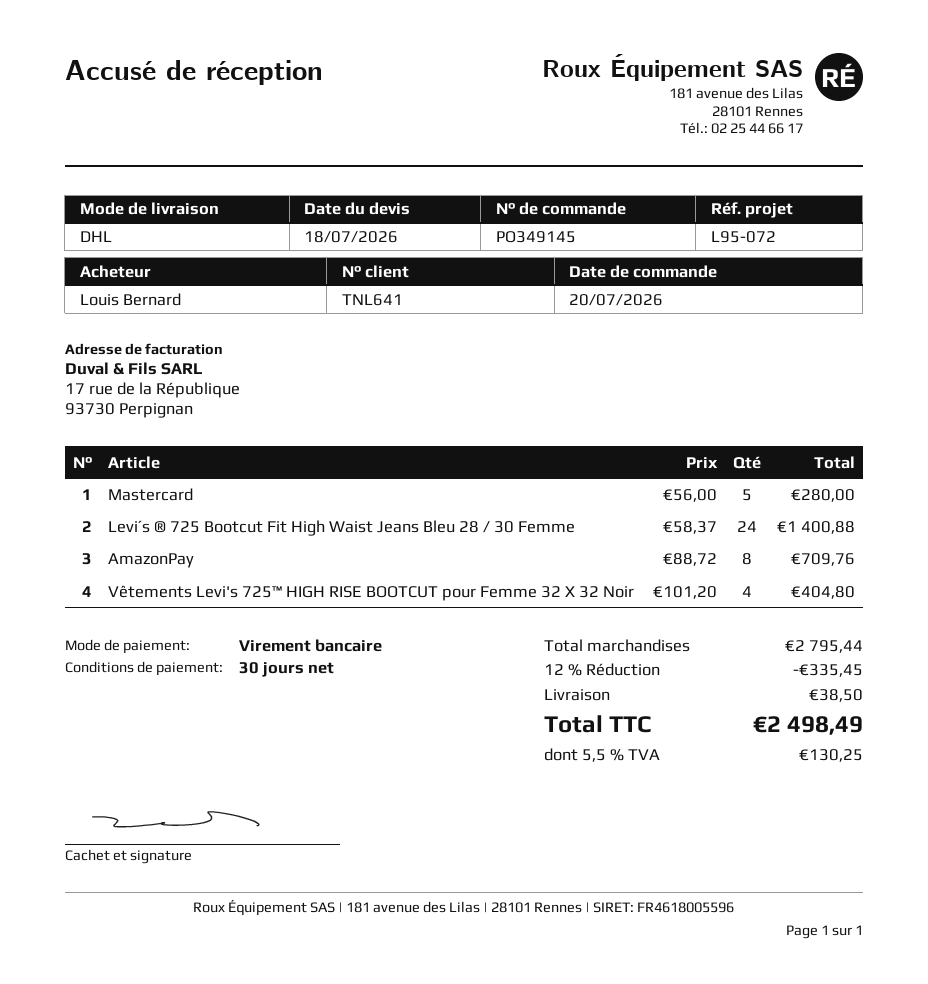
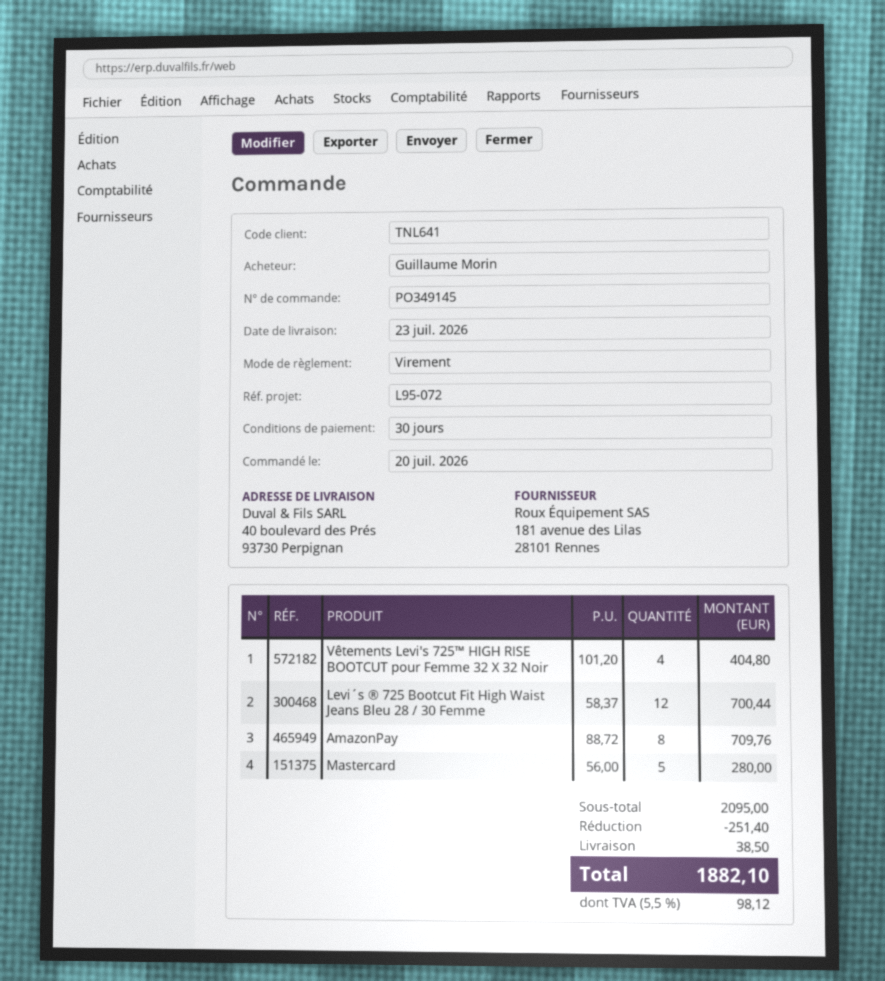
ordered by: Louis Bernard -> Guillaume Morin
Levi´s ® 725 Bootcut Fit High Waist Jeans Bleu 28 / 30 Femme: 24 x 58.37 = 1400.88 -> 12 x 58.37 = 700.44
subtotal: 2795.44 -> 2095.00
discount: 335.45 -> 251.40
tax: 5.5% = 130.25 -> 5.5% = 98.12
total: 2498.49 -> 1882.10

